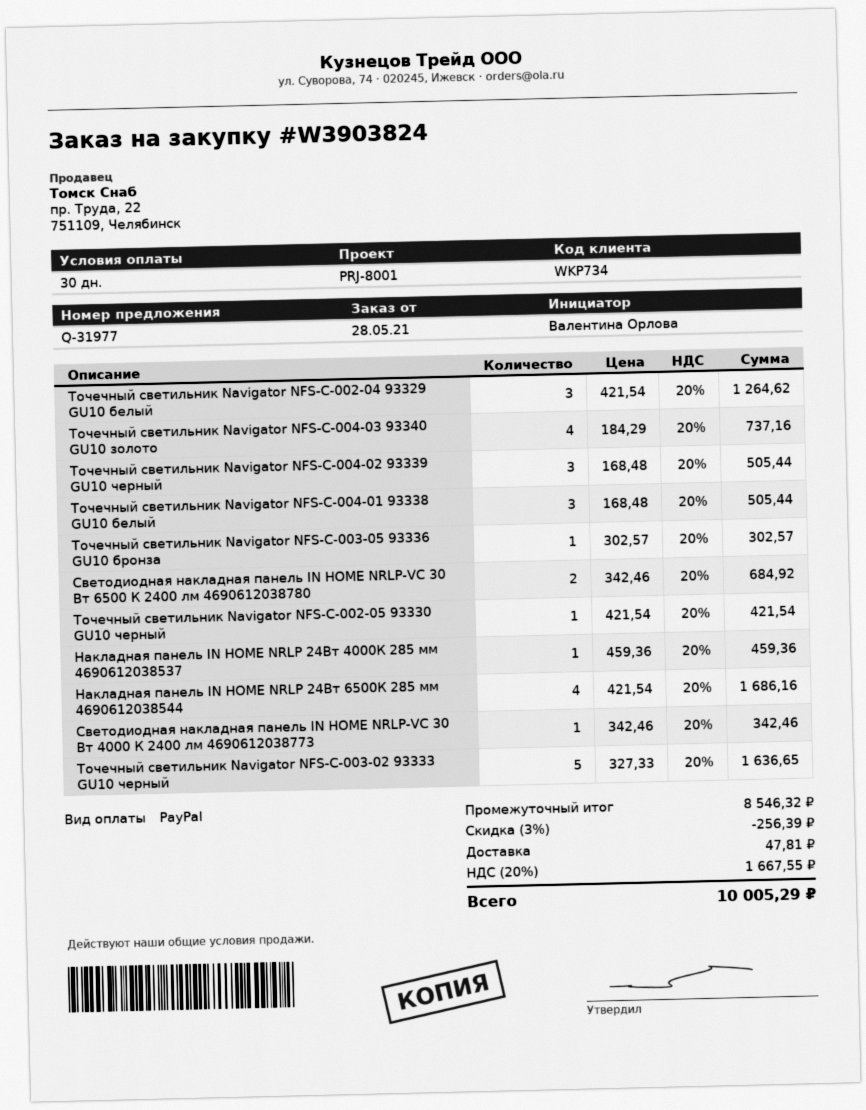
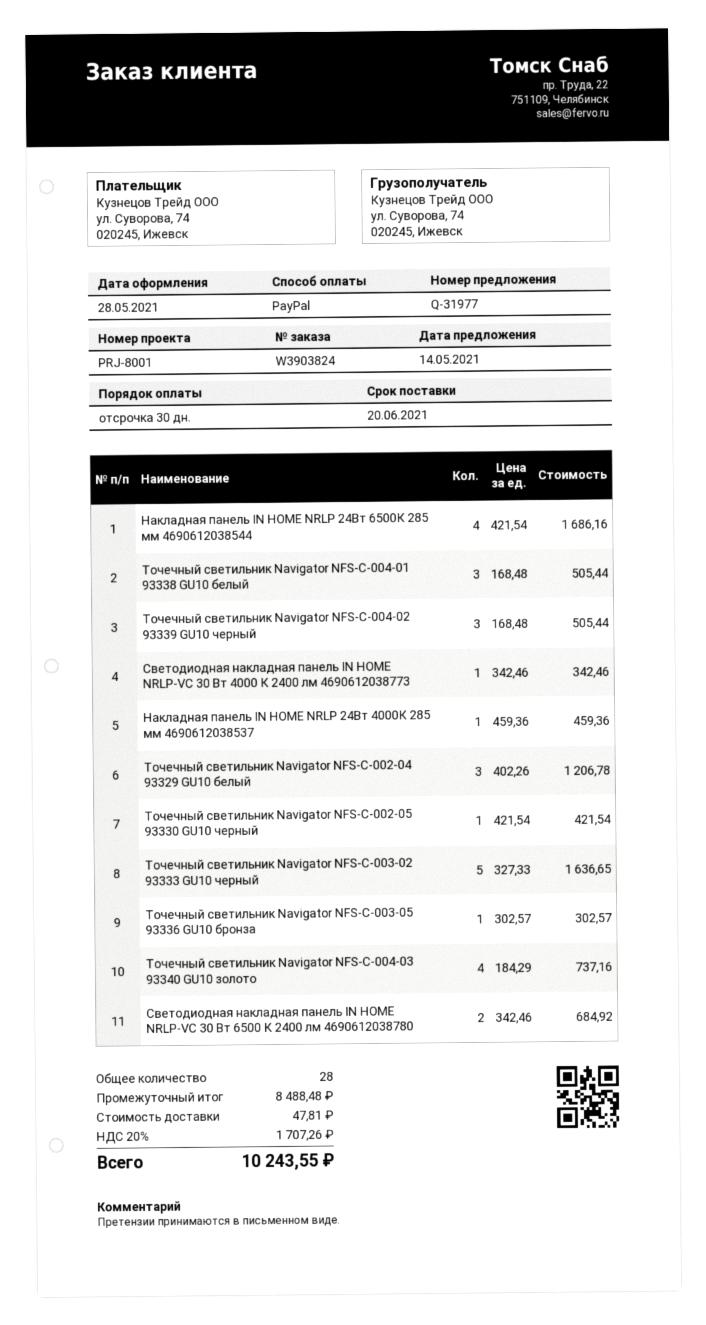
Точечный светильник Navigator NFS-C-002-04 93329 GU10 белый: 3 x 421.54 = 1264.62 -> 3 x 402.26 = 1206.78
subtotal: 8546.32 -> 8488.48
discount: 3% = 256.39 -> none
tax: 20% = 1667.55 -> 20% = 1707.26
total: 10005.29 -> 10243.55

